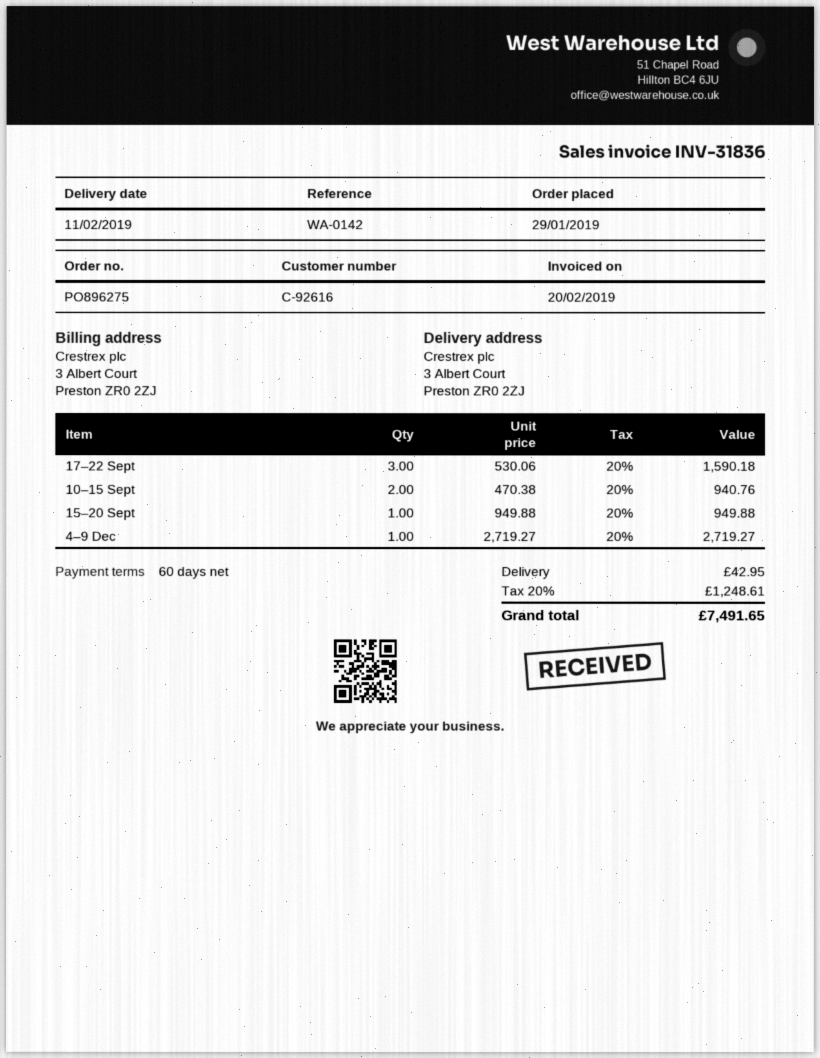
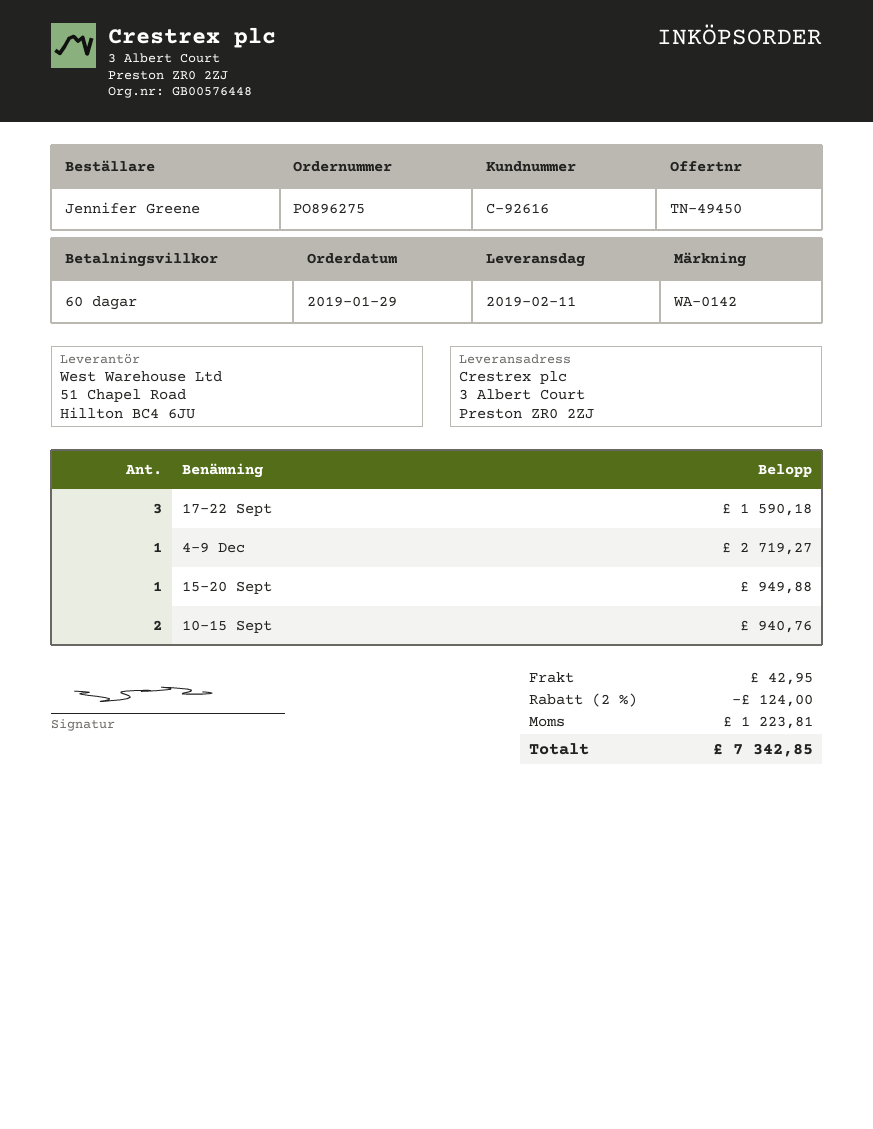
discount: none -> 2% = 124.00
tax: 1248.61 -> 1223.81
total: 7491.65 -> 7342.85

